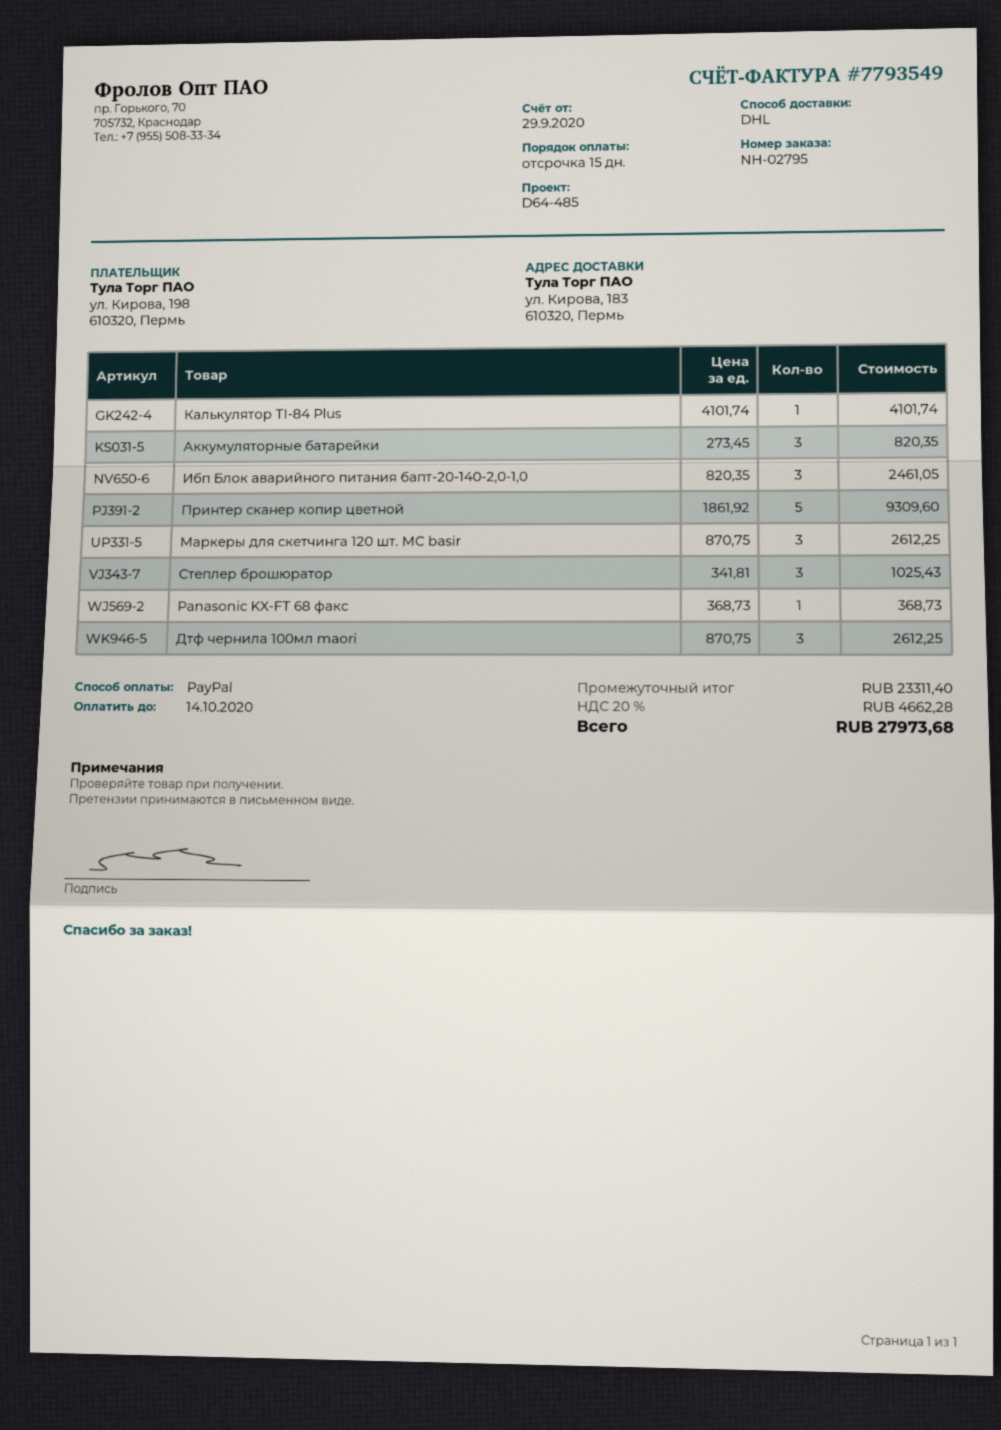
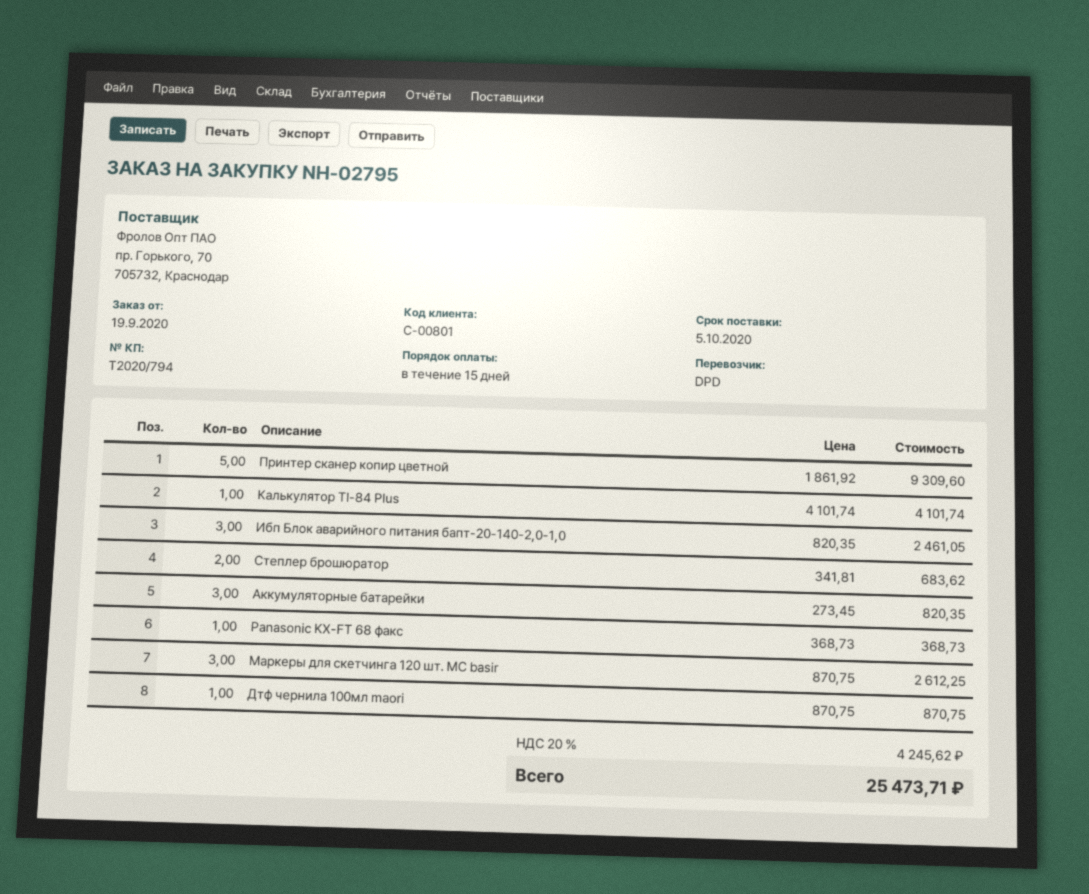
shipping method: DHL -> DPD
Степлер брошюратор: 3 x 341.81 = 1025.43 -> 2 x 341.81 = 683.62
Дтф чернила 100мл maori: 3 x 870.75 = 2612.25 -> 1 x 870.75 = 870.75
tax: 20% = 4662.28 -> 20% = 4245.62
total: 27973.68 -> 25473.71

